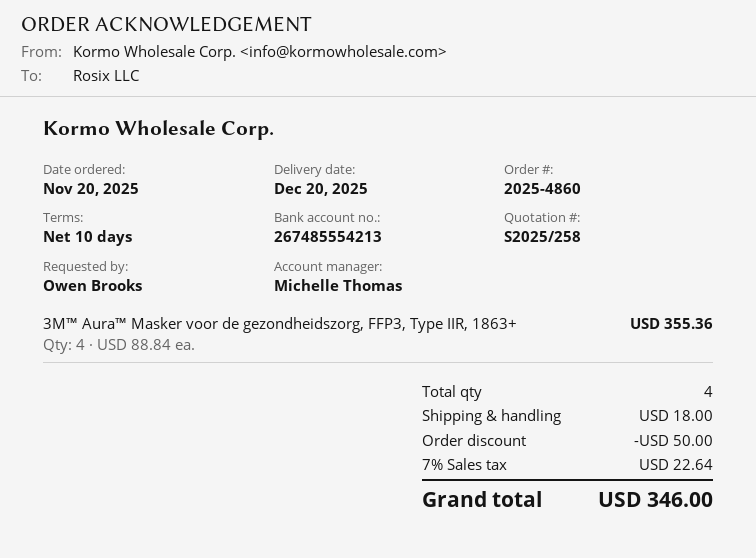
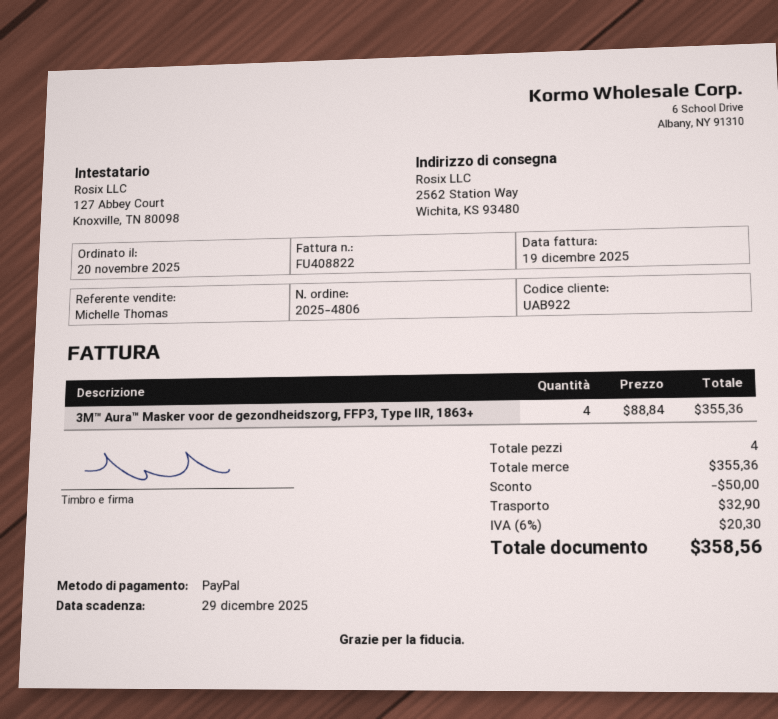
order number: 2025-4860 -> 2025-4806
shipping: 18.00 -> 32.90
tax: 7% = 22.64 -> 6% = 20.30
total: 346.00 -> 358.56

